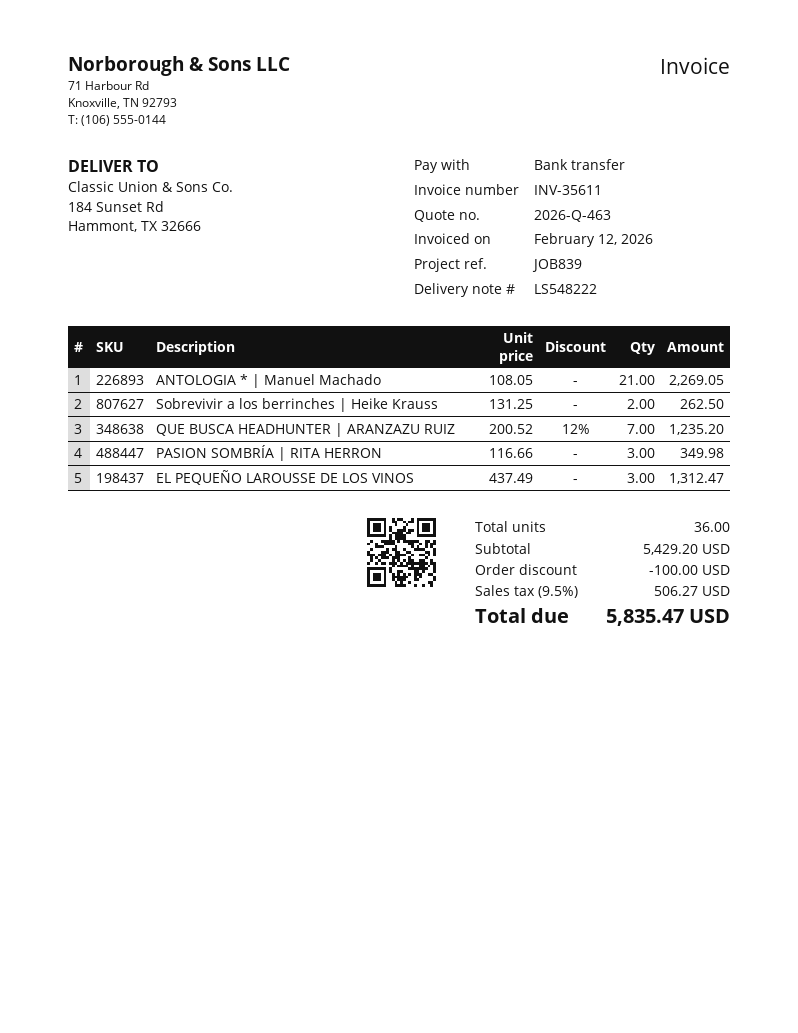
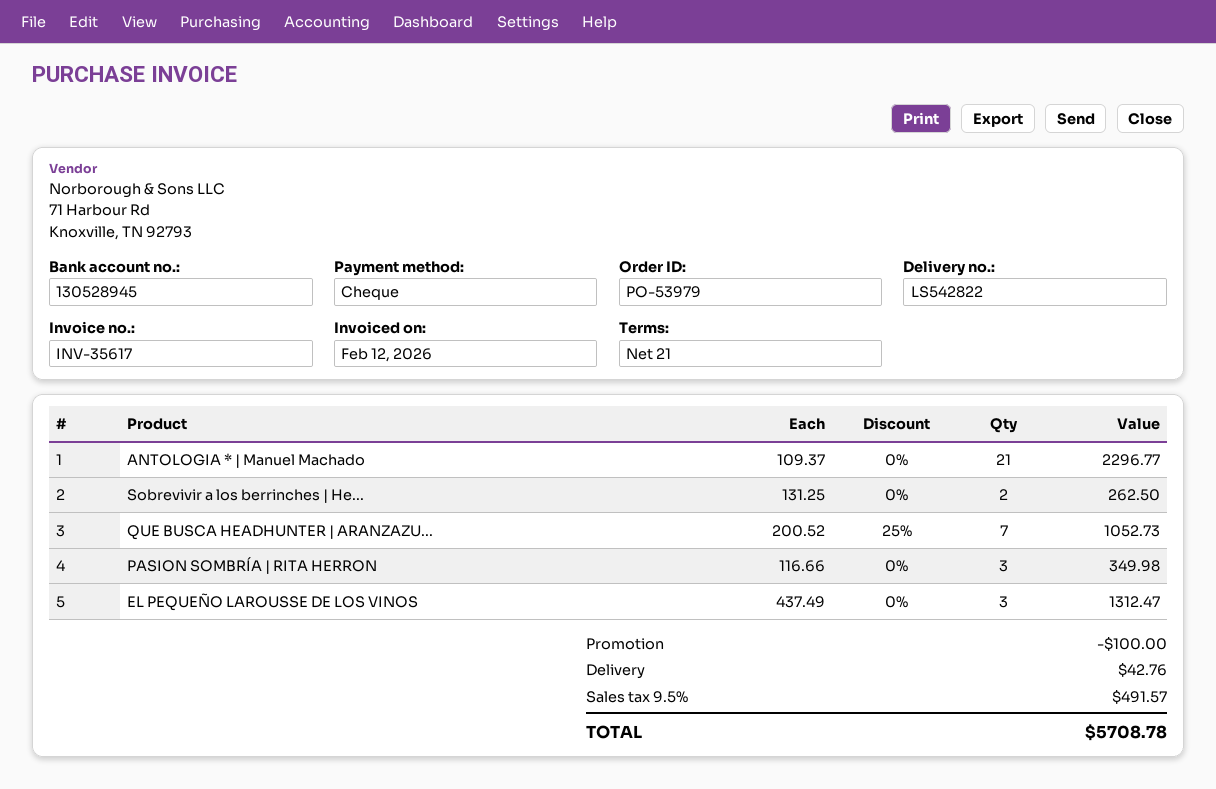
delivery note number: LS548222 -> LS542822
invoice number: INV-35611 -> INV-35617
payment method: bank transfer -> cheque
ANTOLOGIA * | Manuel Machado: 21 x 108.05 = 2269.05 -> 21 x 109.37 = 2296.77
QUE BUSCA HEADHUNTER | ARANZAZU RUIZ: 7 x 200.52 - 12% = 1235.20 -> 7 x 200.52 - 25% = 1052.73
shipping: none -> 42.76
tax: 9.5% = 506.27 -> 9.5% = 491.57
total: 5835.47 -> 5708.78

